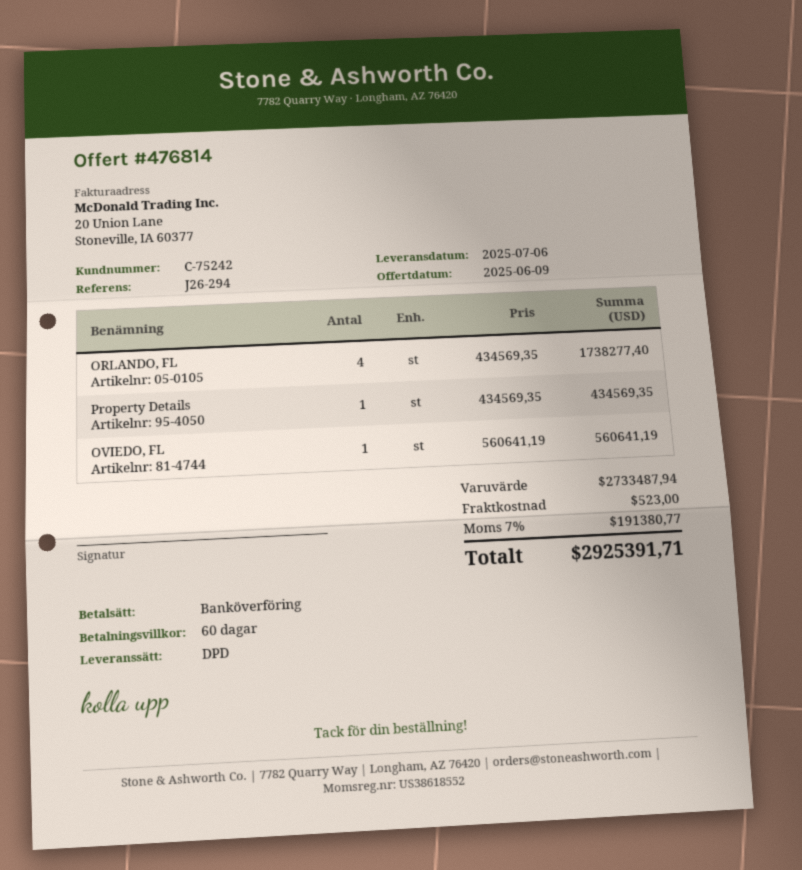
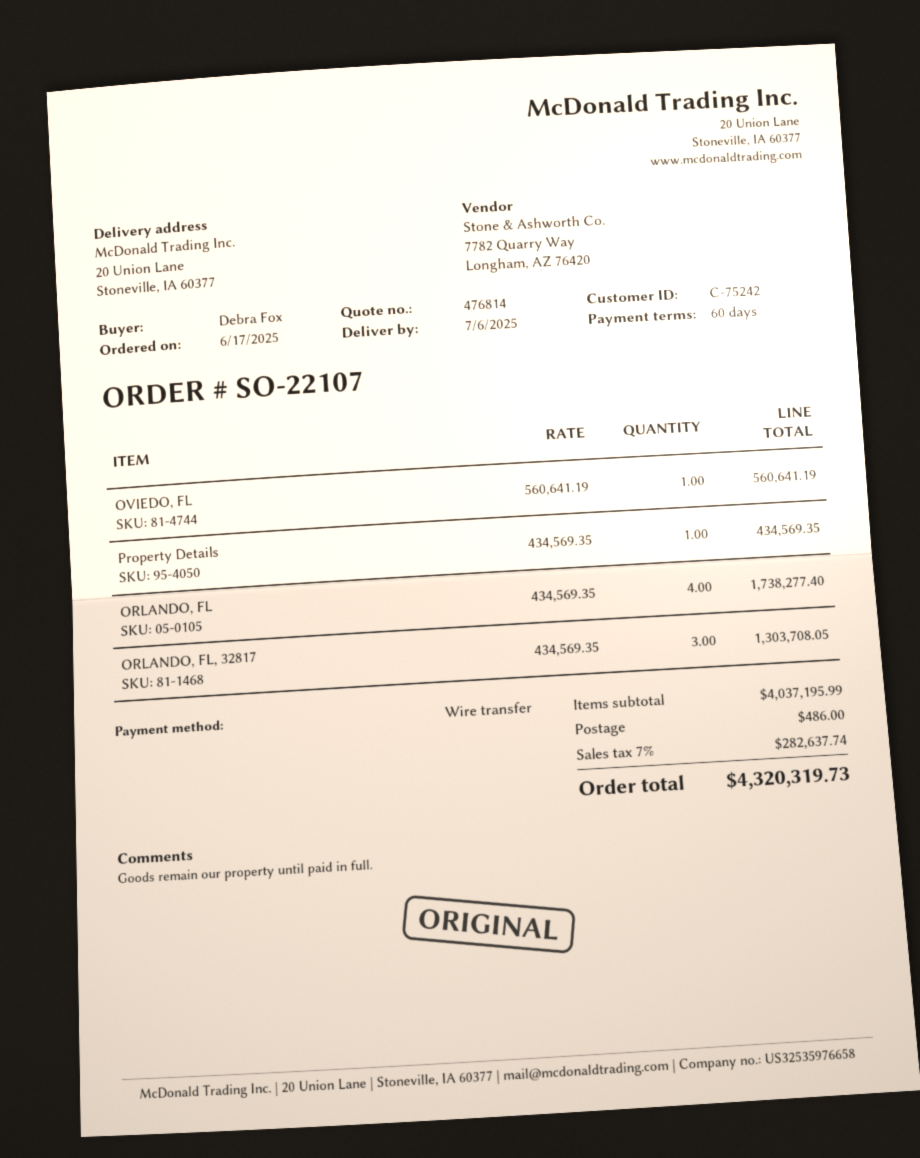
ORLANDO, FL, 32817: none -> 3 x 434569.35 = 1303708.05
subtotal: 2733487.94 -> 4037195.99
shipping: 523.00 -> 486.00
tax: 7% = 191380.77 -> 7% = 282637.74
total: 2925391.71 -> 4320319.73

